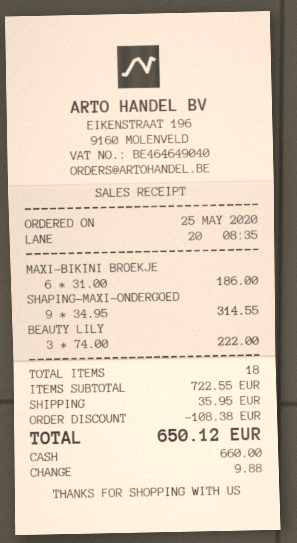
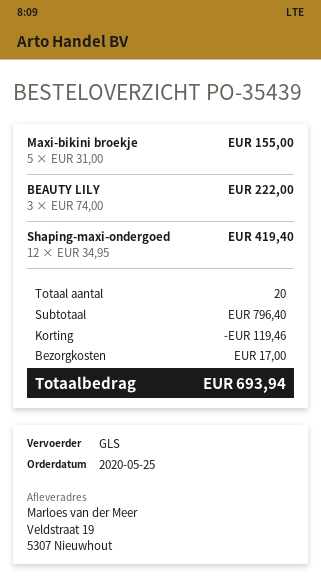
MAXI-BIKINI BROEKJE: 6 x 31.00 = 186.00 -> 5 x 31.00 = 155.00
SHAPING-MAXI-ONDERGOED: 9 x 34.95 = 314.55 -> 12 x 34.95 = 419.40
total quantity: 18 -> 20
subtotal: 722.55 -> 796.40
discount: 108.38 -> 119.46
shipping: 35.95 -> 17.00
total: 650.12 -> 693.94

